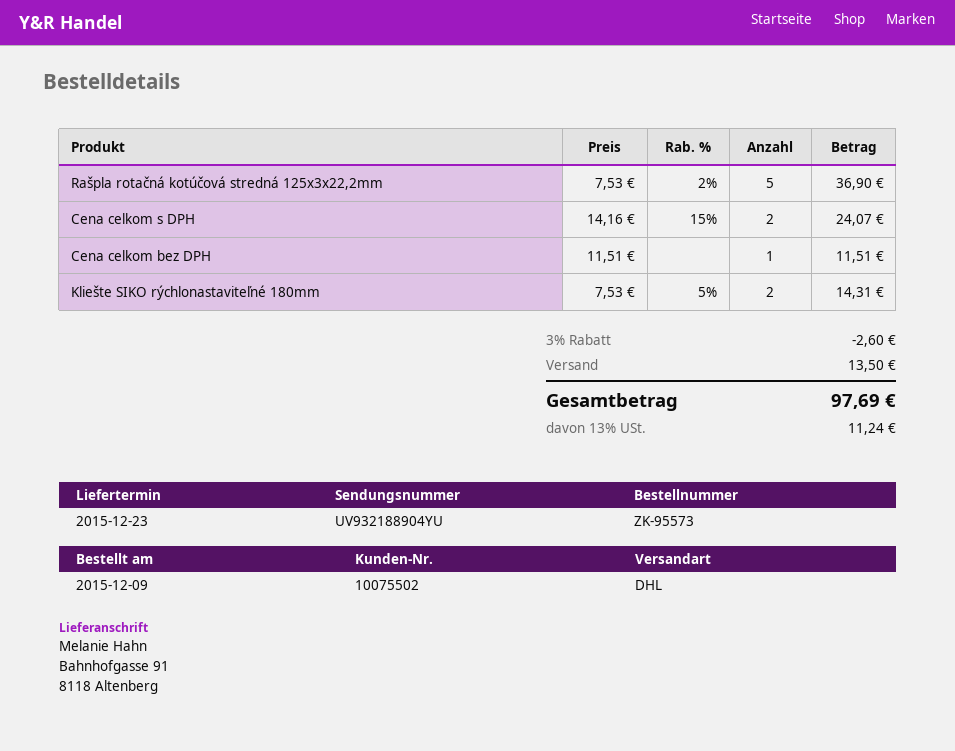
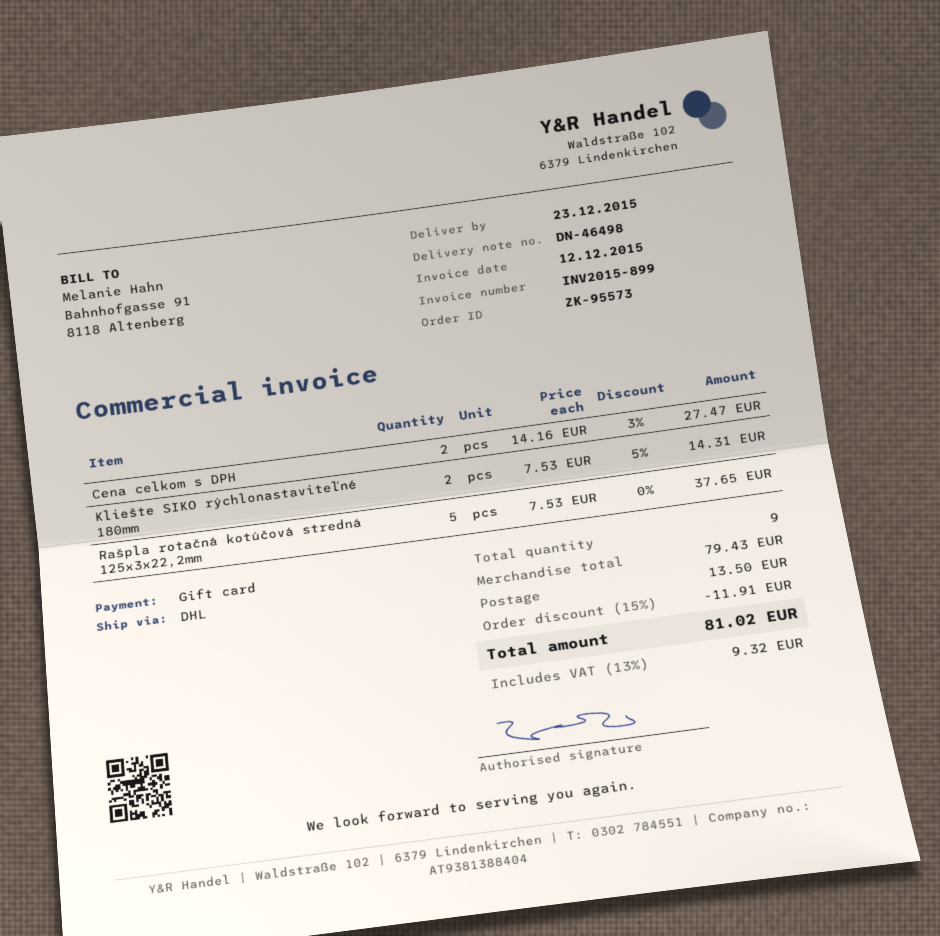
Rašpla rotačná kotúčová stredná 125x3x22,2mm: 5 x 7.53 - 2% = 36.90 -> 5 x 7.53 = 37.65
Cena celkom s DPH: 2 x 14.16 - 15% = 24.07 -> 2 x 14.16 - 3% = 27.47
Cena celkom bez DPH: 1 x 11.51 = 11.51 -> none
discount: 3% = 2.60 -> 15% = 11.91
tax: 13% = 11.24 -> 13% = 9.32
total: 97.69 -> 81.02

